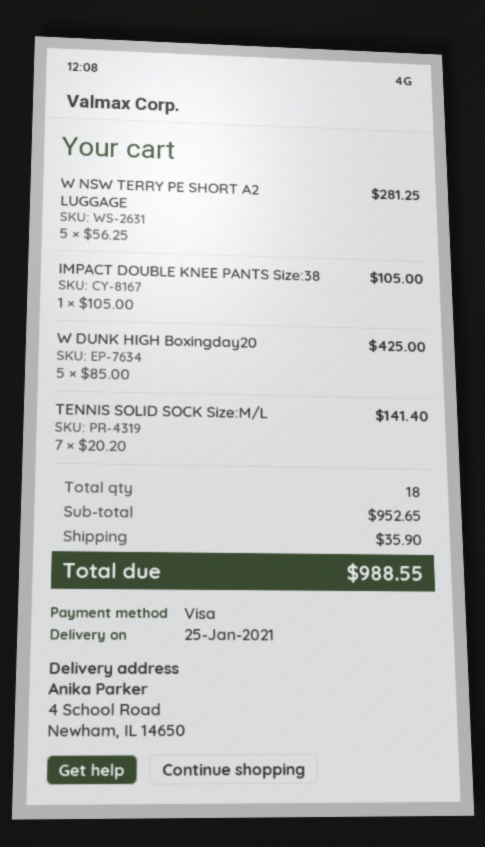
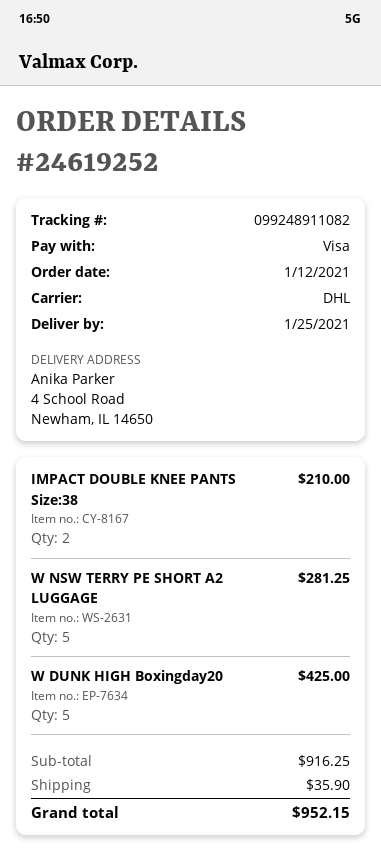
IMPACT DOUBLE KNEE PANTS Size:38: 1 for 105.00 -> 2 for 210.00
TENNIS SOLID SOCK Size:M/L: 7 for 141.40 -> none
subtotal: 952.65 -> 916.25
total: 988.55 -> 952.15

